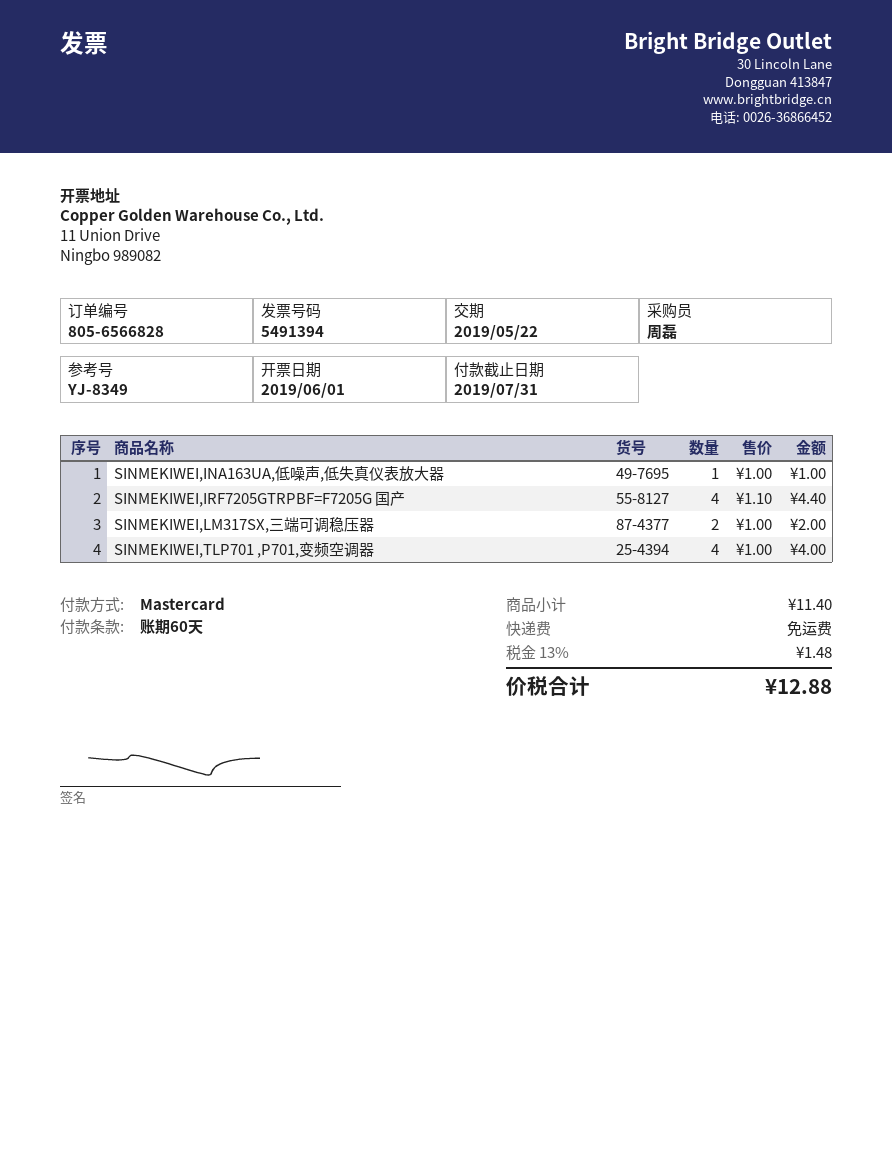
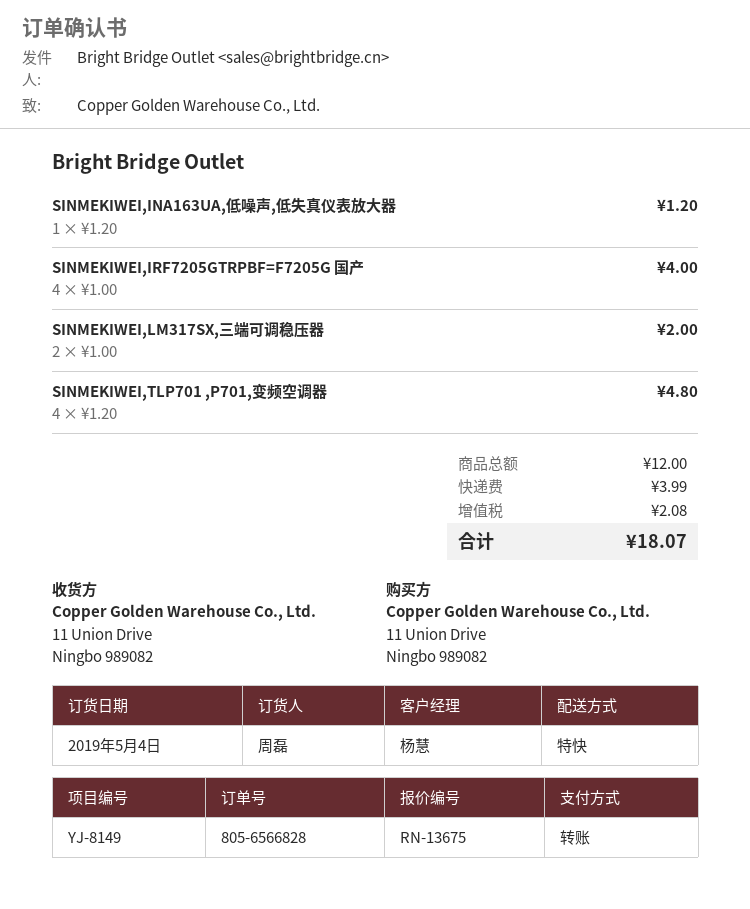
reference: YJ-8349 -> YJ-8149
payment method: Mastercard -> bank transfer
SINMEKIWEI,INA163UA,低噪声,低失真仪表放大器: 1 x 1.00 = 1.00 -> 1 x 1.20 = 1.20
SINMEKIWEI,IRF7205GTRPBF=F7205G 国产: 4 x 1.10 = 4.40 -> 4 x 1.00 = 4.00
SINMEKIWEI,TLP701 ,P701,变频空调器: 4 x 1.00 = 4.00 -> 4 x 1.20 = 4.80
subtotal: 11.40 -> 12.00
shipping: 0.00 -> 3.99
tax: 1.48 -> 2.08
total: 12.88 -> 18.07

